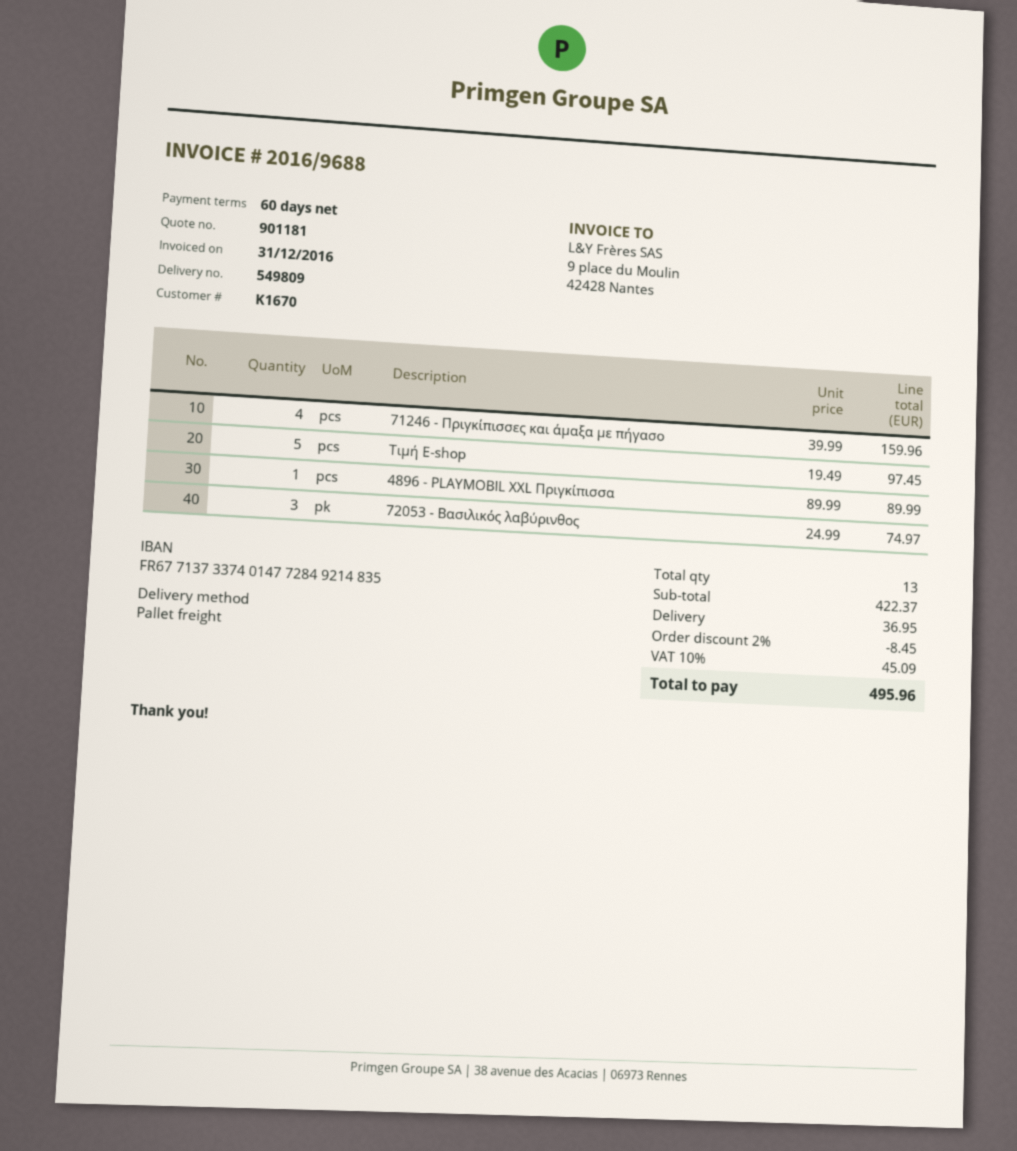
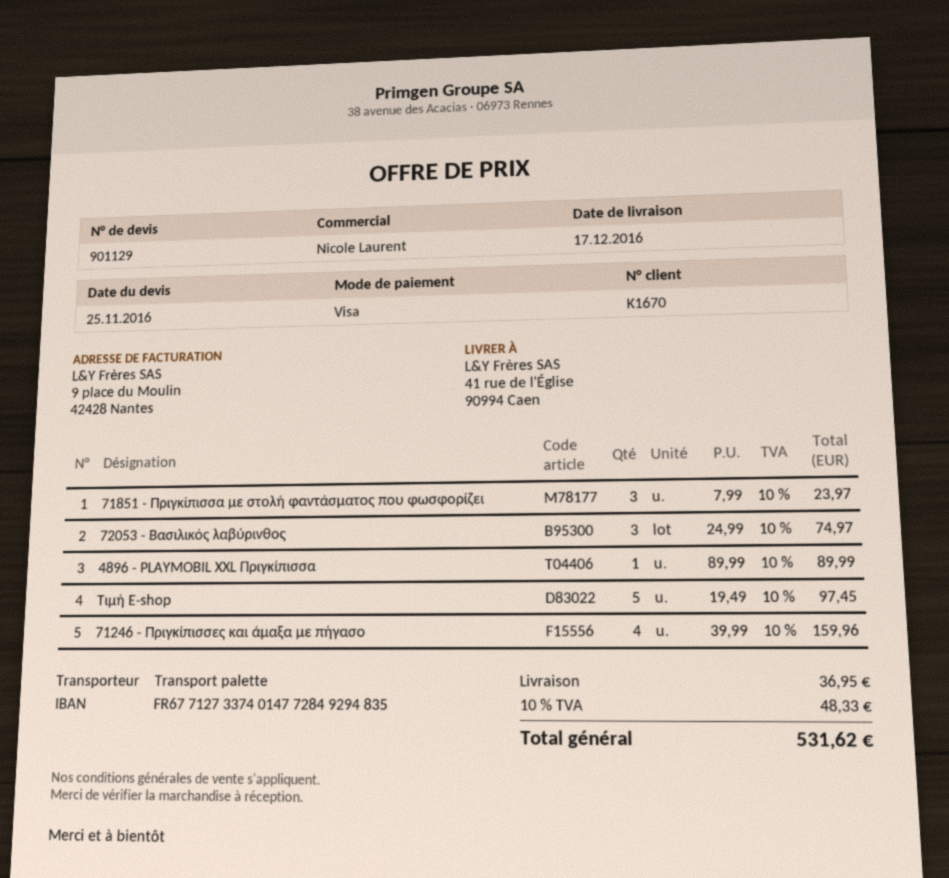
quote number: 901181 -> 901129
bank account: FR6771373374014772849214835 -> FR6771273374014772849294835
71851 - Πριγκίπισσα με στολή φαντάσματος που φωσφορίζει: none -> 3 x 7.99 = 23.97
discount: 2% = 8.45 -> none
tax: 10% = 45.09 -> 10% = 48.33
total: 495.96 -> 531.62

